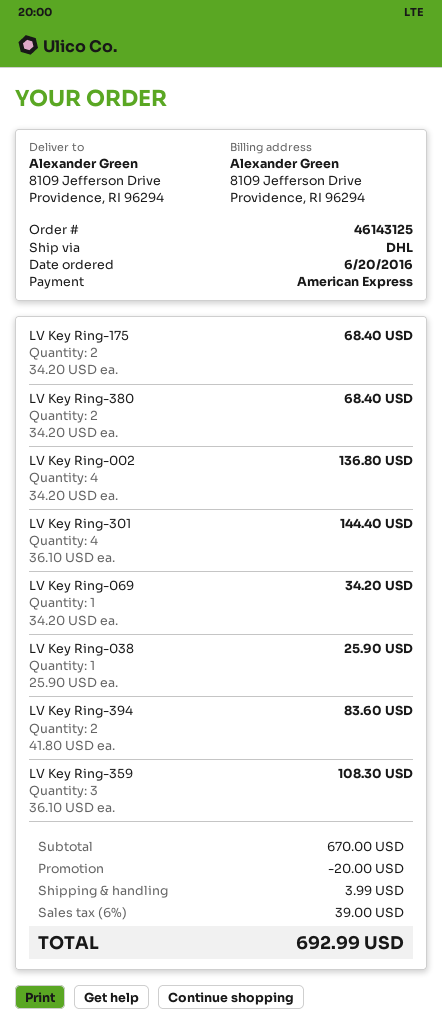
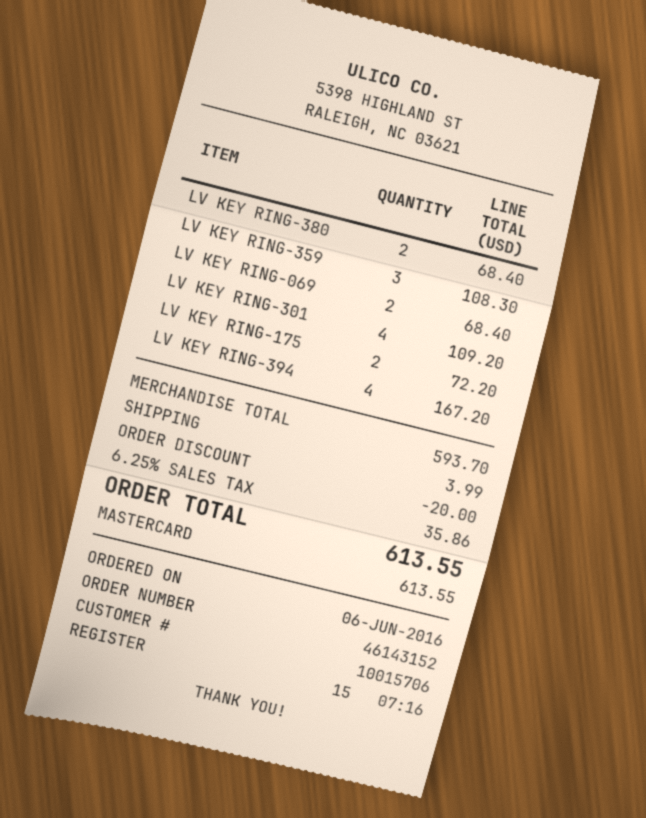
order number: 46143125 -> 46143152
order date: 2016-06-20 -> 2016-06-06
payment method: American Express -> Mastercard
LV Key Ring-175: 2 for 68.40 -> 2 for 72.20
LV Key Ring-002: 4 for 136.80 -> none
LV Key Ring-301: 4 for 144.40 -> 4 for 109.20
LV Key Ring-069: 1 for 34.20 -> 2 for 68.40
LV Key Ring-038: 1 for 25.90 -> none
LV Key Ring-394: 2 for 83.60 -> 4 for 167.20
subtotal: 670.00 -> 593.70
tax: 6% = 39.00 -> 6.25% = 35.86
total: 692.99 -> 613.55

